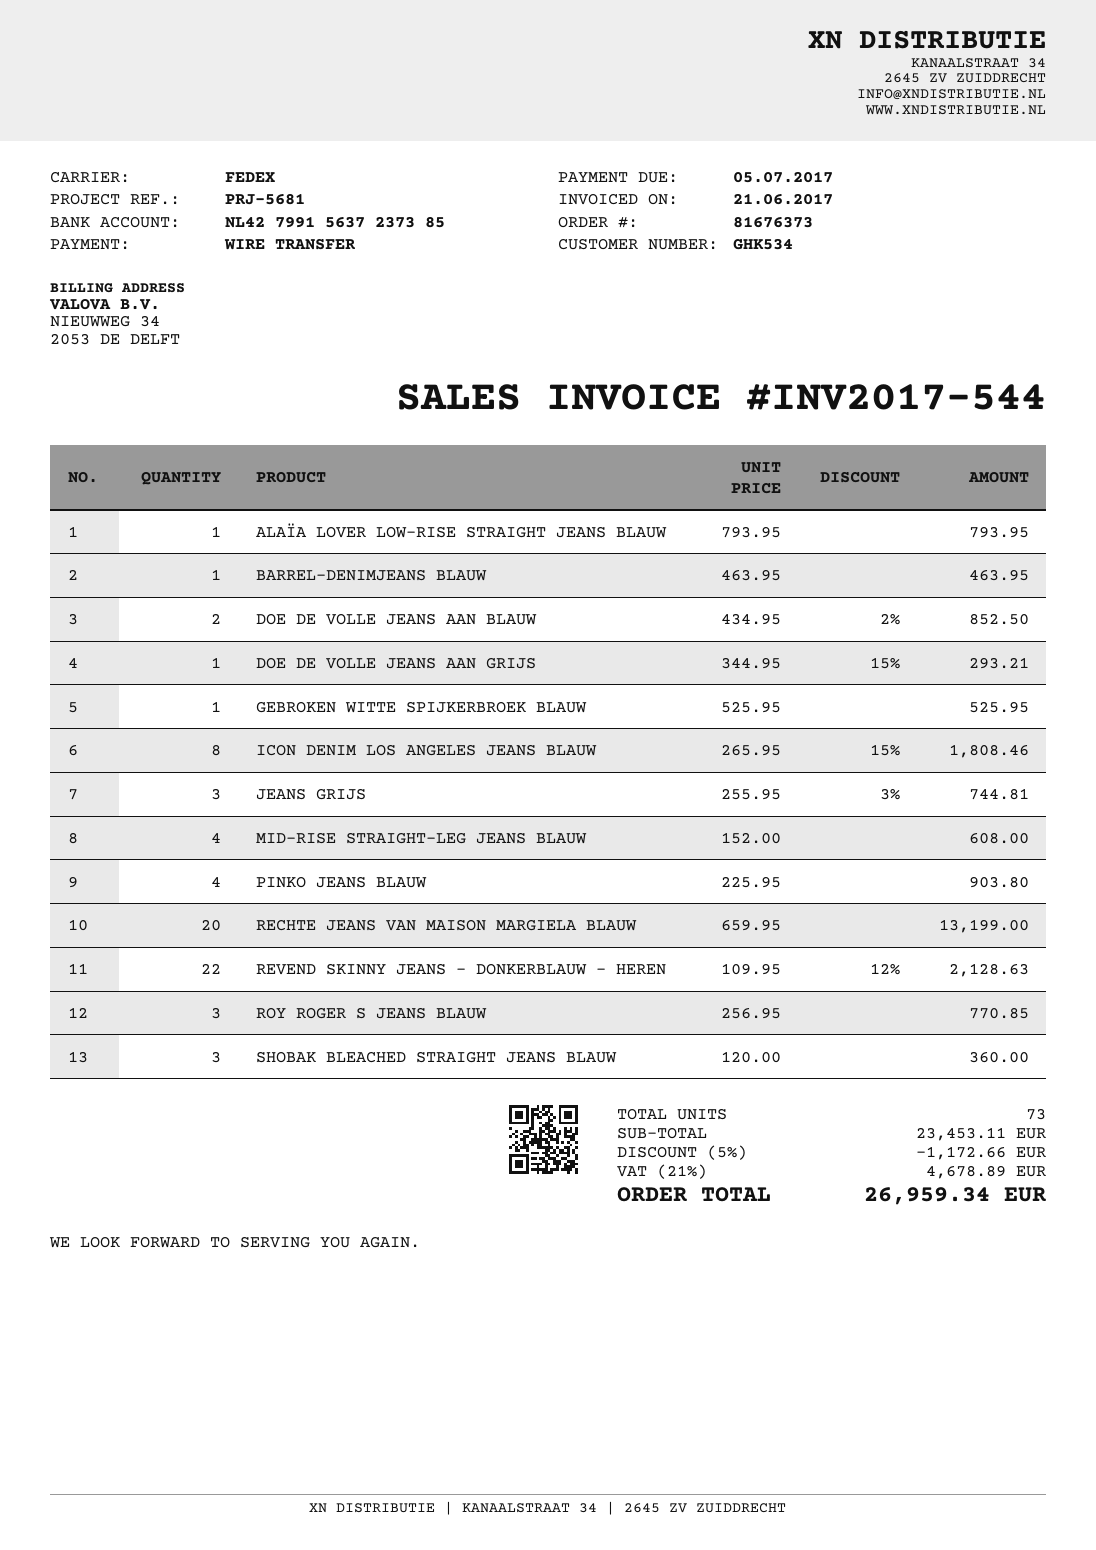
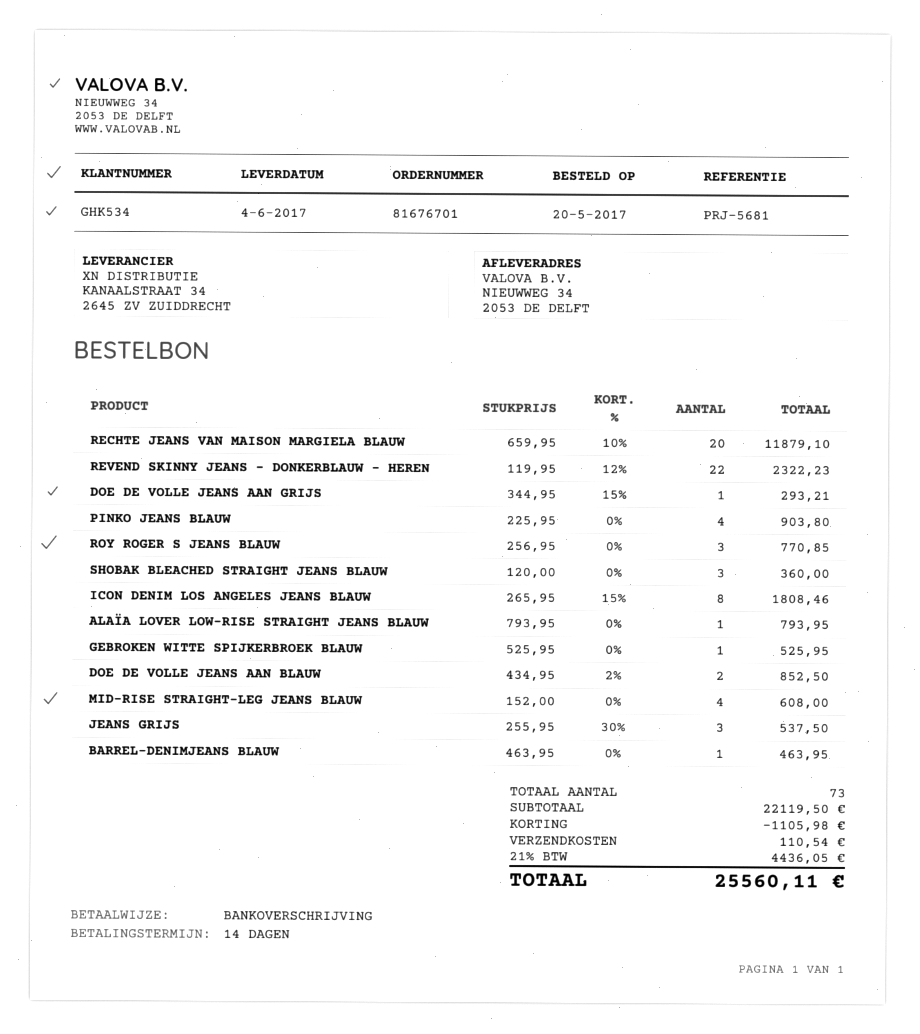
order number: 81676373 -> 81676701
JEANS GRIJS: 3 x 255.95 - 3% = 744.81 -> 3 x 255.95 - 30% = 537.50
RECHTE JEANS VAN MAISON MARGIELA BLAUW: 20 x 659.95 = 13199.00 -> 20 x 659.95 - 10% = 11879.10
REVEND SKINNY JEANS - DONKERBLAUW - HEREN: 22 x 109.95 - 12% = 2128.63 -> 22 x 119.95 - 12% = 2322.23
subtotal: 23453.11 -> 22119.50
discount: 1172.66 -> 1105.98
shipping: none -> 110.54
tax: 21% = 4678.89 -> 21% = 4436.05
total: 26959.34 -> 25560.11

